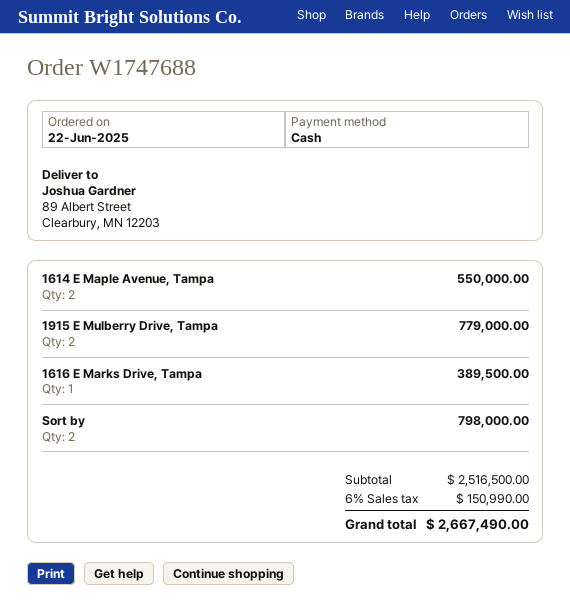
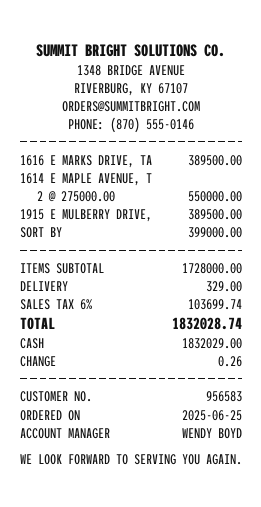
order date: 2025-06-22 -> 2025-06-25
1915 E Mulberry Drive, Tampa: 2 for 779000.00 -> 1 for 389500.00
Sort by: 2 for 798000.00 -> 1 for 399000.00
subtotal: 2516500.00 -> 1728000.00
shipping: none -> 329.00
tax: 6% = 150990.00 -> 6% = 103699.74
total: 2667490.00 -> 1832028.74

